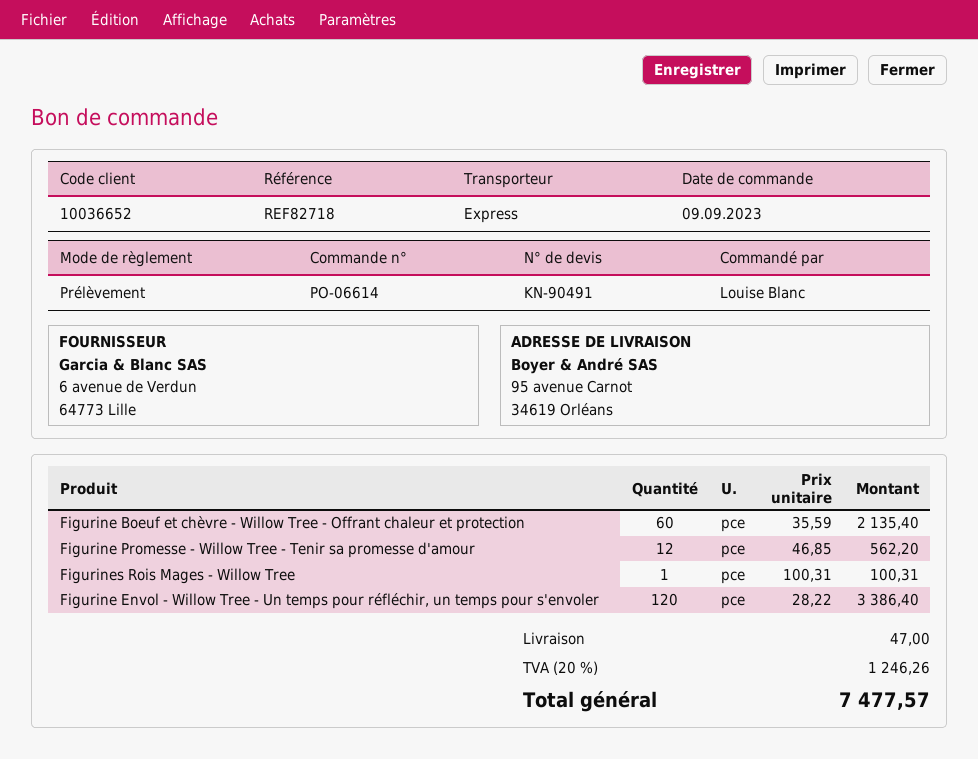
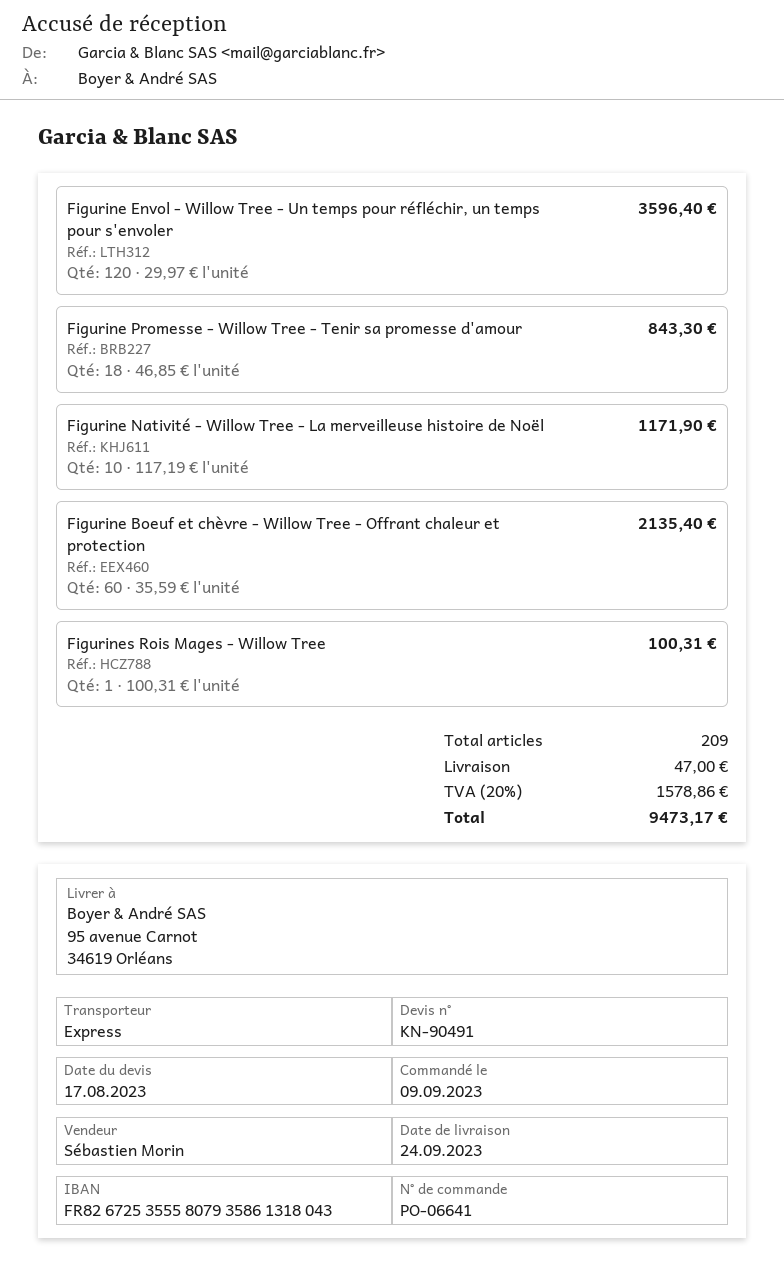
order number: PO-06614 -> PO-06641
Figurine Promesse - Willow Tree - Tenir sa promesse d'amour: 12 x 46.85 = 562.20 -> 18 x 46.85 = 843.30
Figurine Envol - Willow Tree - Un temps pour réfléchir, un temps pour s'envoler: 120 x 28.22 = 3386.40 -> 120 x 29.97 = 3596.40
Figurine Nativité - Willow Tree - La merveilleuse histoire de Noël: none -> 10 x 117.19 = 1171.90
tax: 20% = 1246.26 -> 20% = 1578.86
total: 7477.57 -> 9473.17

